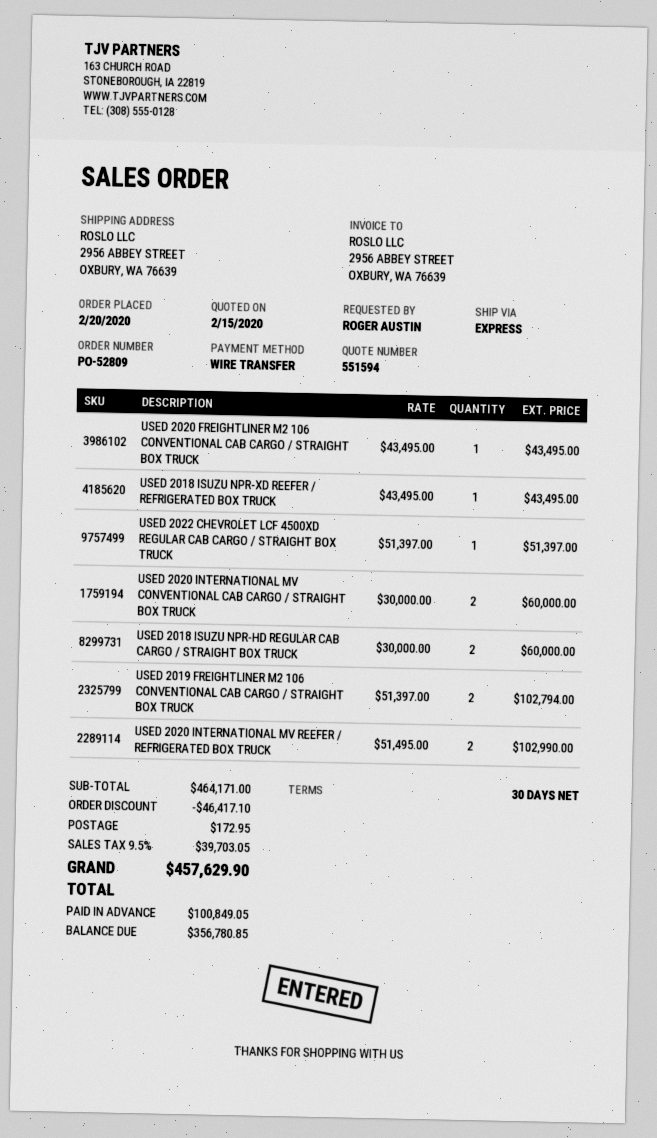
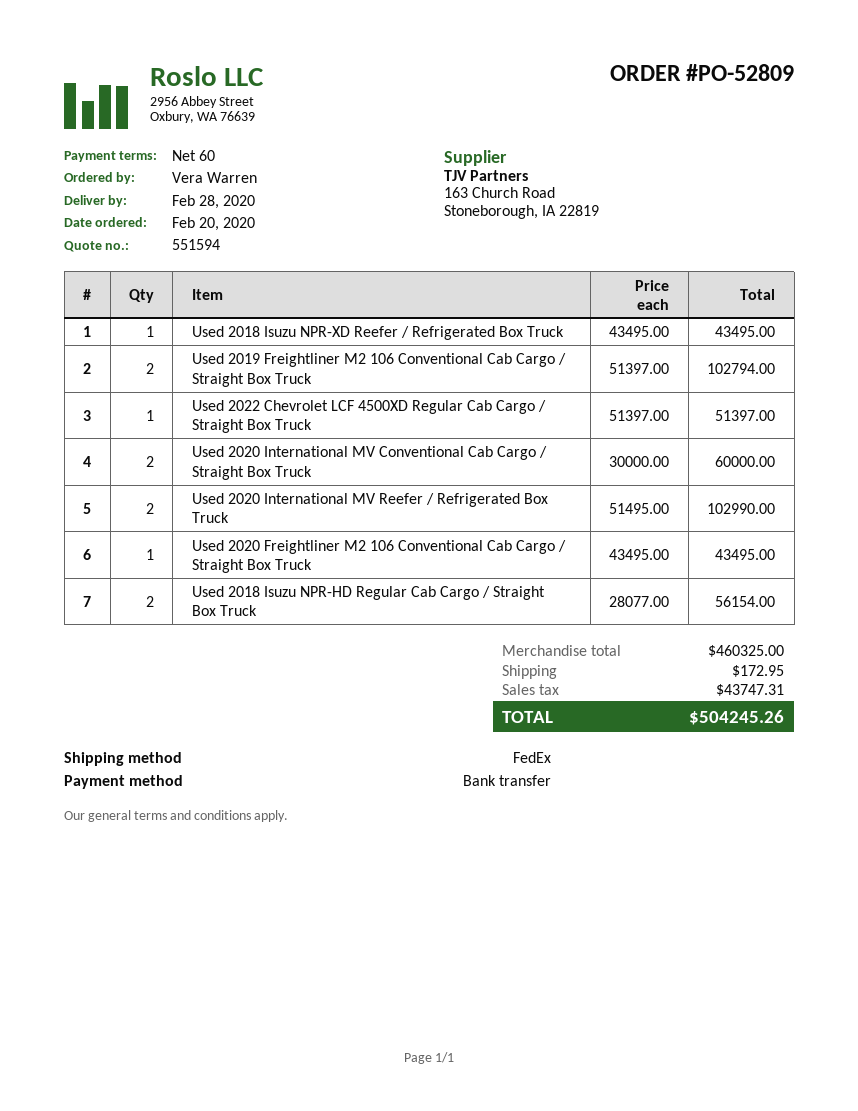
payment terms: 30 days -> 60 days
ordered by: ROGER AUSTIN -> Vera Warren
shipping method: express -> FedEx
USED 2018 ISUZU NPR-HD REGULAR CAB CARGO / STRAIGHT BOX TRUCK: 2 x 30000.00 = 60000.00 -> 2 x 28077.00 = 56154.00
subtotal: 464171.00 -> 460325.00
discount: 46417.10 -> none
tax: 39703.05 -> 43747.31
total: 457629.90 -> 504245.26

